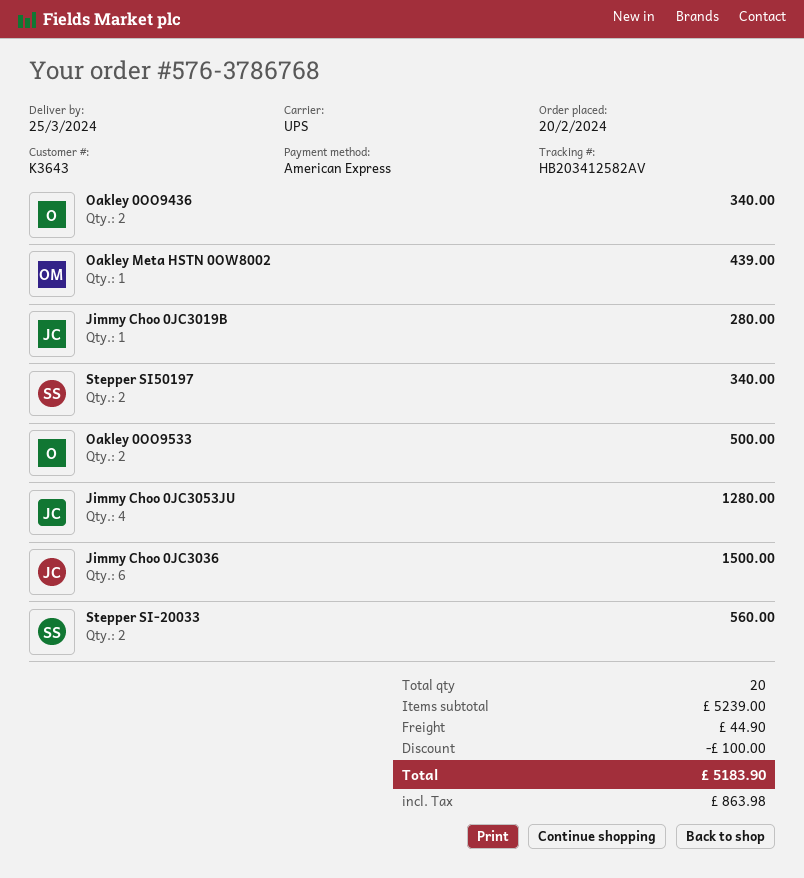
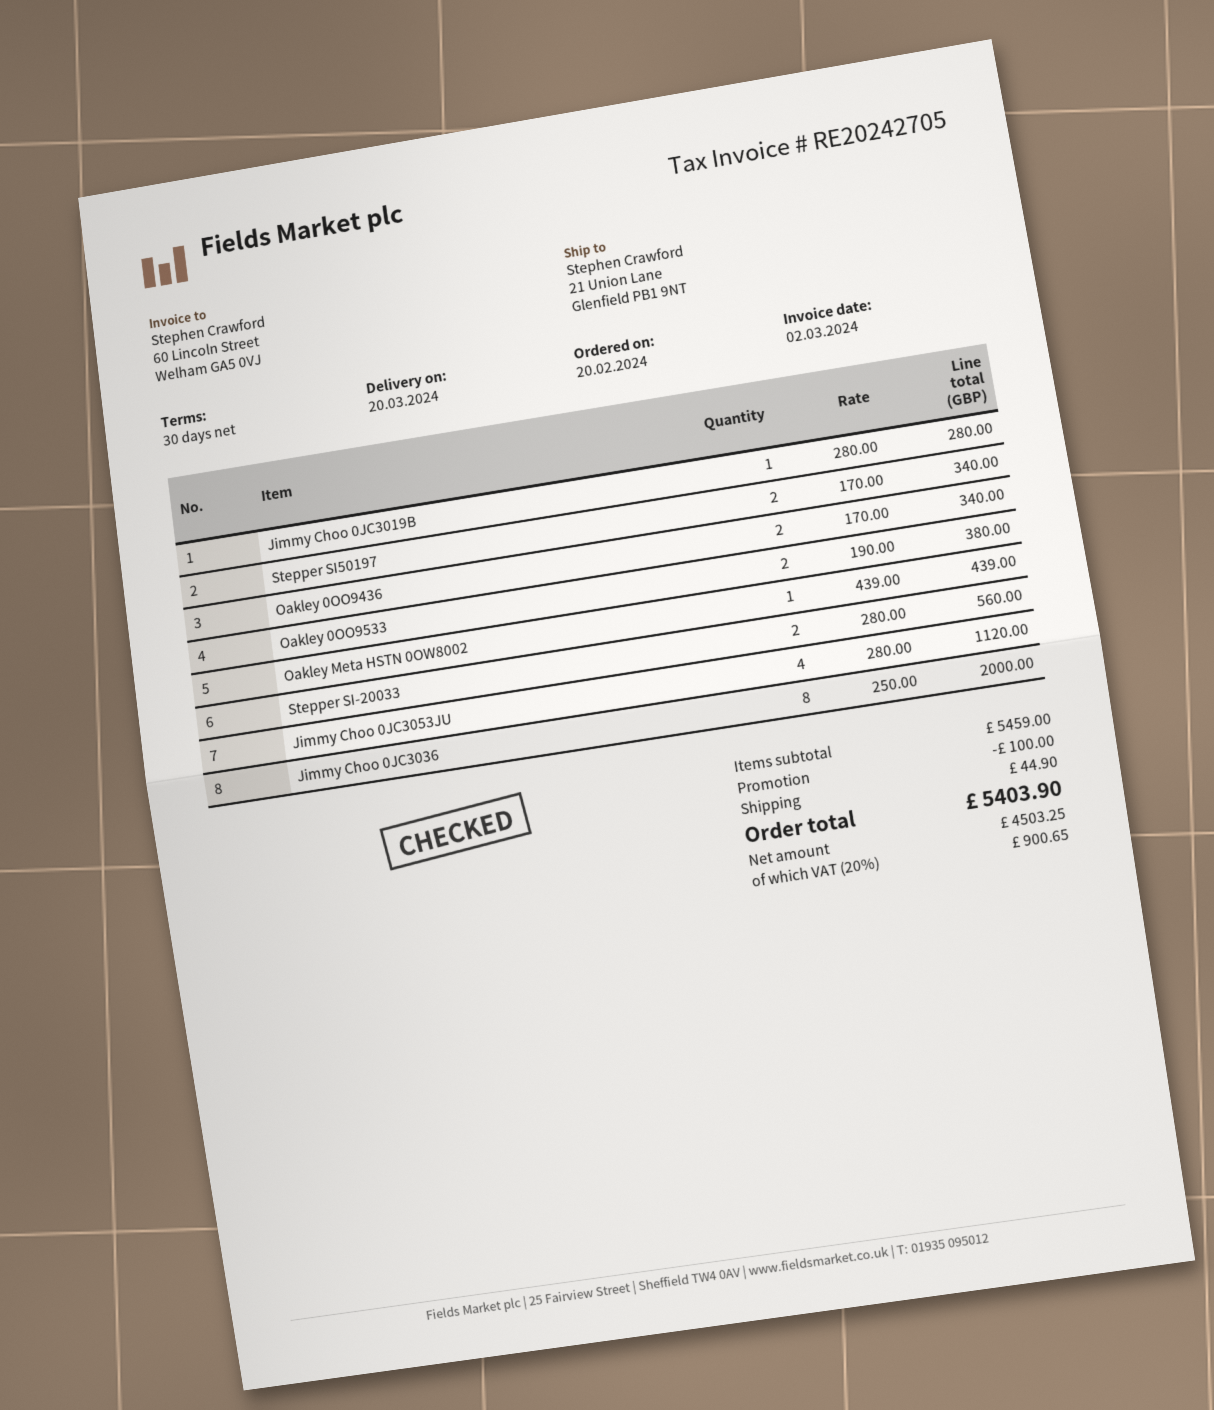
delivery date: 2024-03-25 -> 2024-03-20
Oakley 0OO9533: 2 for 500.00 -> 2 for 380.00
Jimmy Choo 0JC3053JU: 4 for 1280.00 -> 4 for 1120.00
Jimmy Choo 0JC3036: 6 for 1500.00 -> 8 for 2000.00
subtotal: 5239.00 -> 5459.00
tax: 863.98 -> 900.65
total: 5183.90 -> 5403.90

